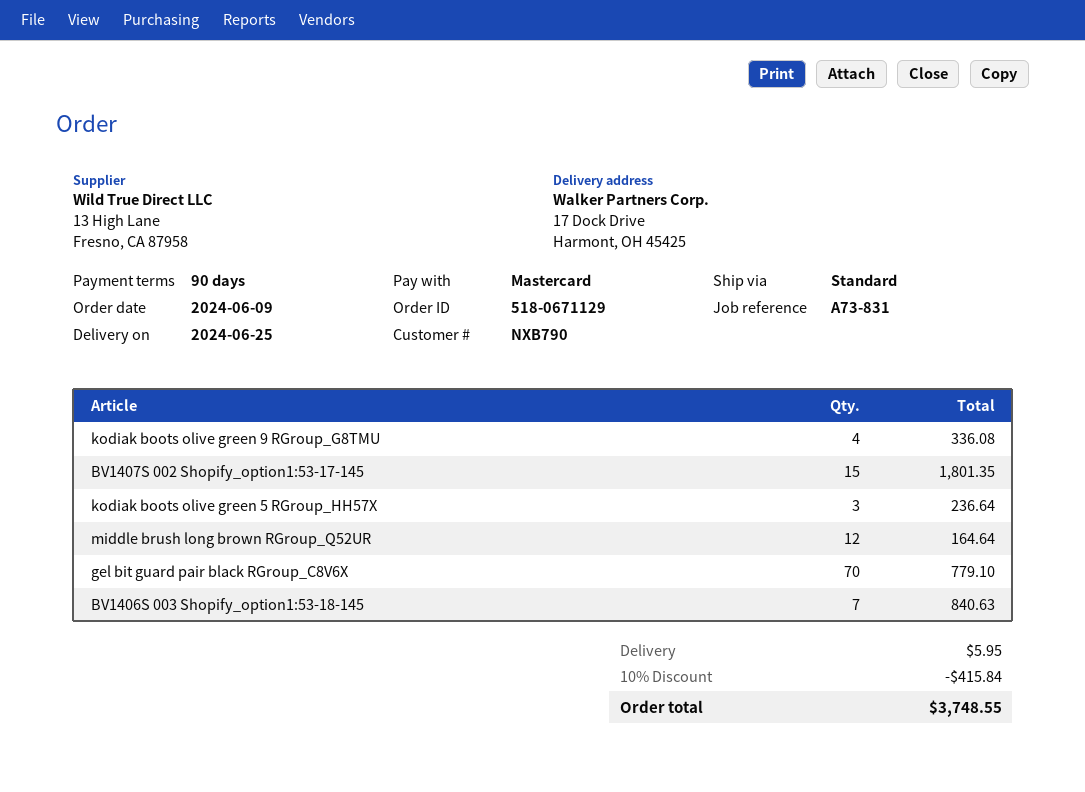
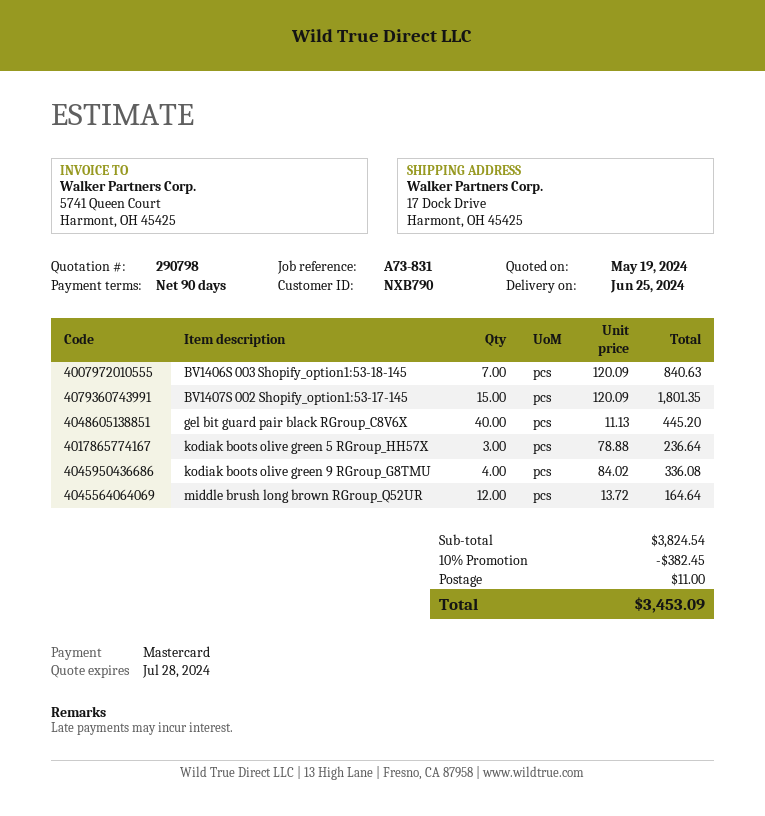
gel bit guard pair black RGroup_C8V6X: 70 for 779.10 -> 40 for 445.20
discount: 10% = 415.84 -> 10% = 382.45
shipping: 5.95 -> 11.00
total: 3748.55 -> 3453.09

